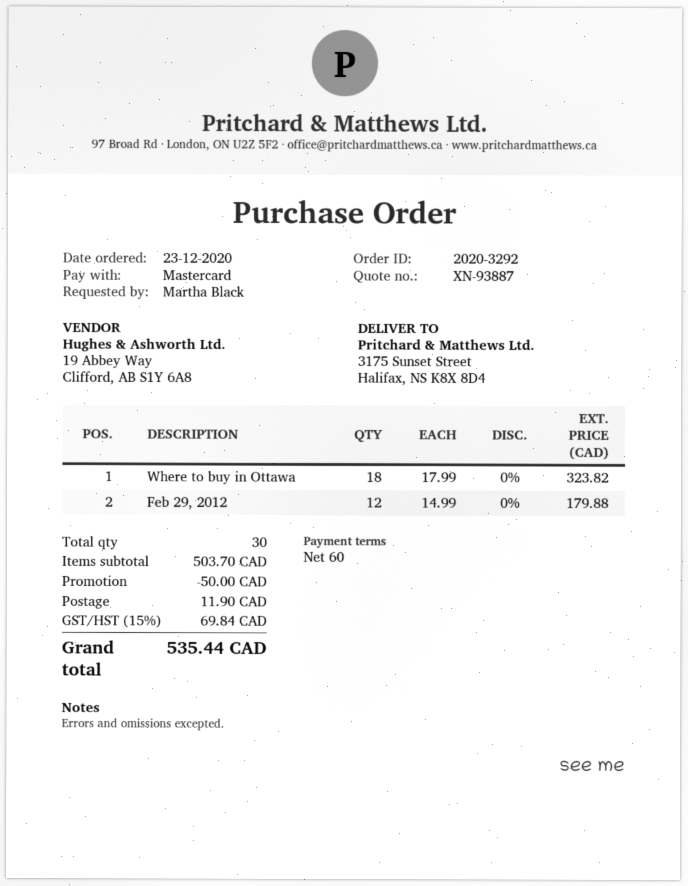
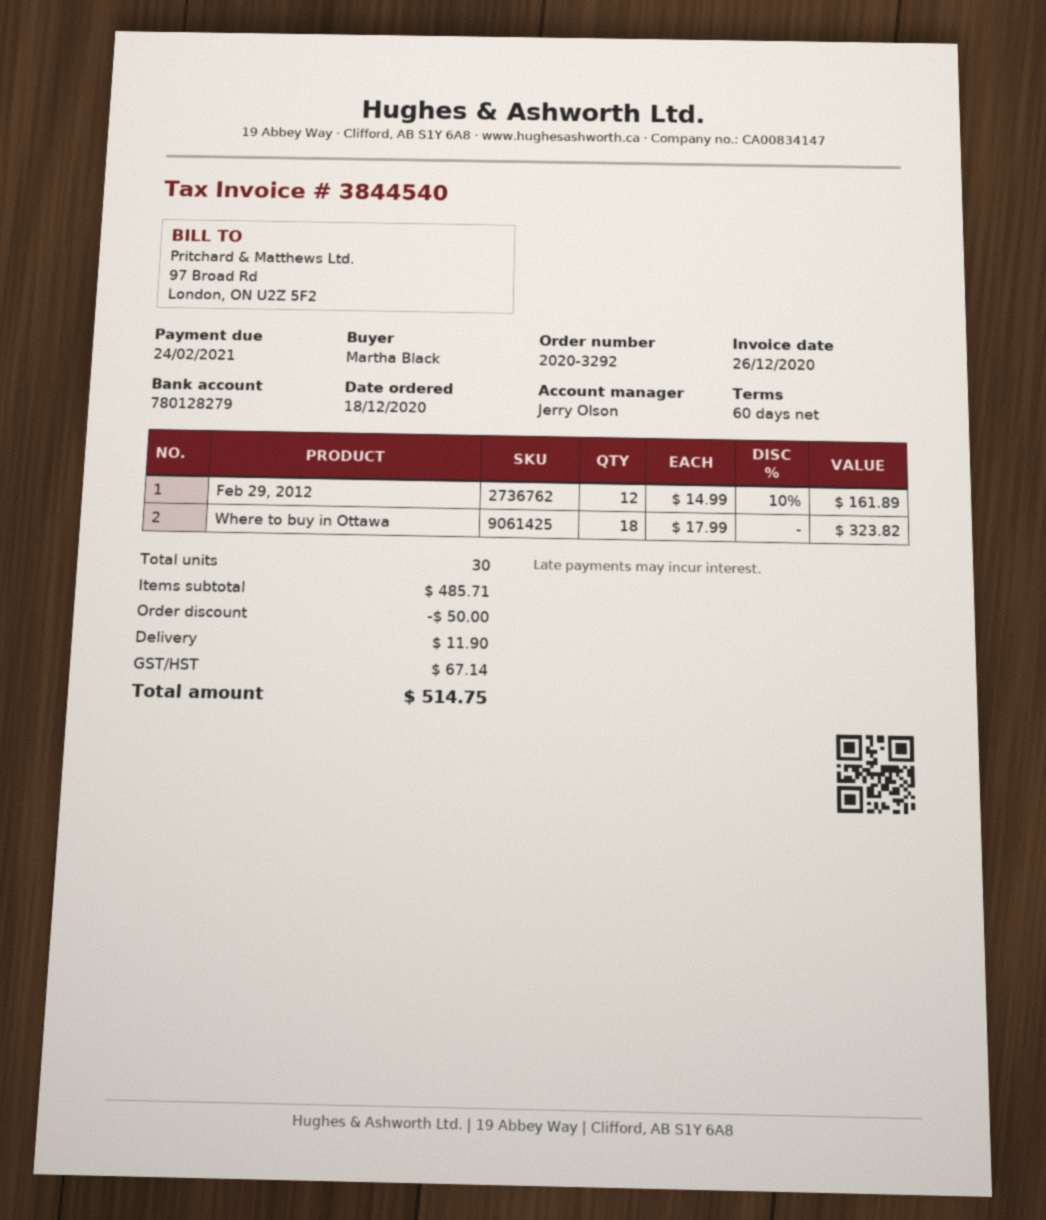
order date: 2020-12-23 -> 2020-12-18
Feb 29, 2012: 12 x 14.99 = 179.88 -> 12 x 14.99 - 10% = 161.89
subtotal: 503.70 -> 485.71
tax: 69.84 -> 67.14
total: 535.44 -> 514.75

